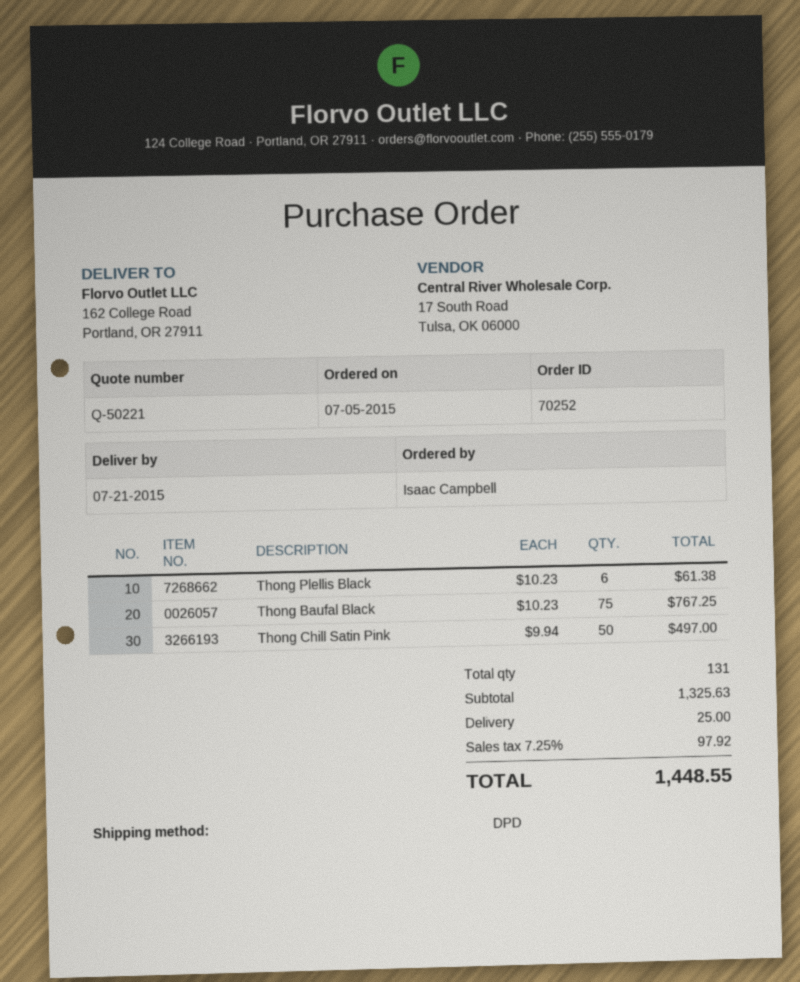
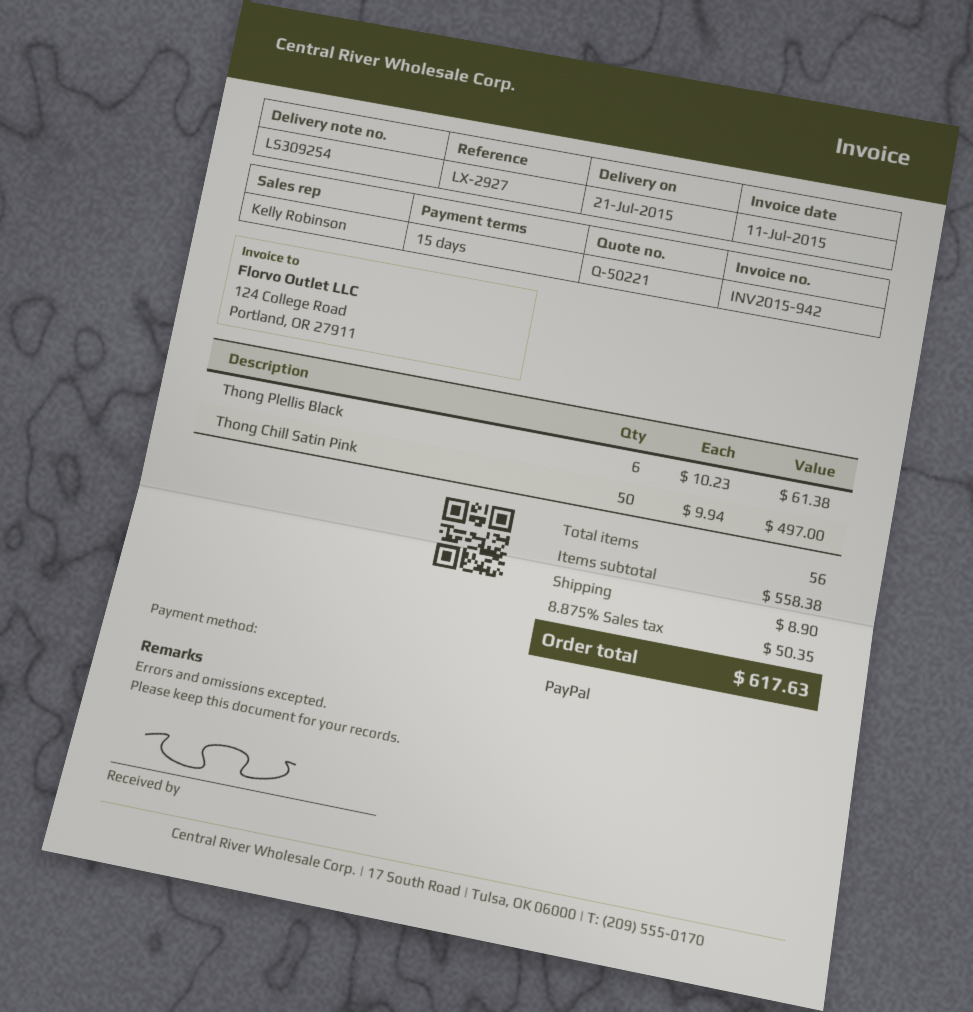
Thong Baufal Black: 75 x 10.23 = 767.25 -> none
total quantity: 131 -> 56
subtotal: 1325.63 -> 558.38
shipping: 25.00 -> 8.90
tax: 7.25% = 97.92 -> 8.875% = 50.35
total: 1448.55 -> 617.63

